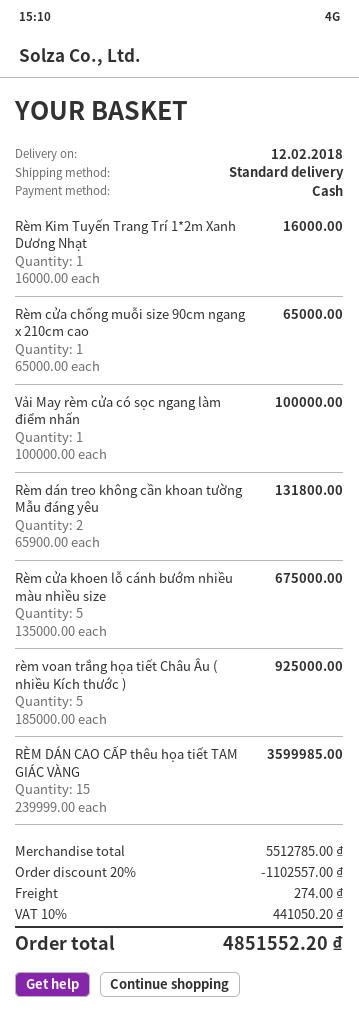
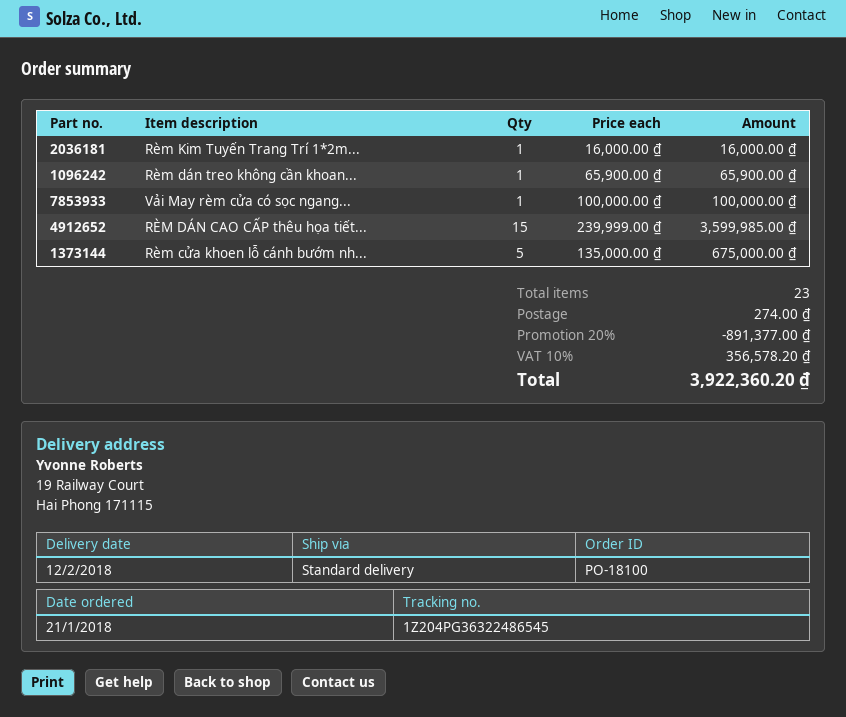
Rèm cửa chống muỗi size 90cm ngang x 210cm cao: 1 x 65000.00 = 65000.00 -> none
Rèm dán treo không cần khoan tường Mẫu đáng yêu: 2 x 65900.00 = 131800.00 -> 1 x 65900.00 = 65900.00
rèm voan trắng họa tiết Châu Âu ( nhiều Kích thước ): 5 x 185000.00 = 925000.00 -> none
discount: 20% = 1102557.00 -> 20% = 891377.00
tax: 10% = 441050.20 -> 10% = 356578.20
total: 4851552.20 -> 3922360.20

